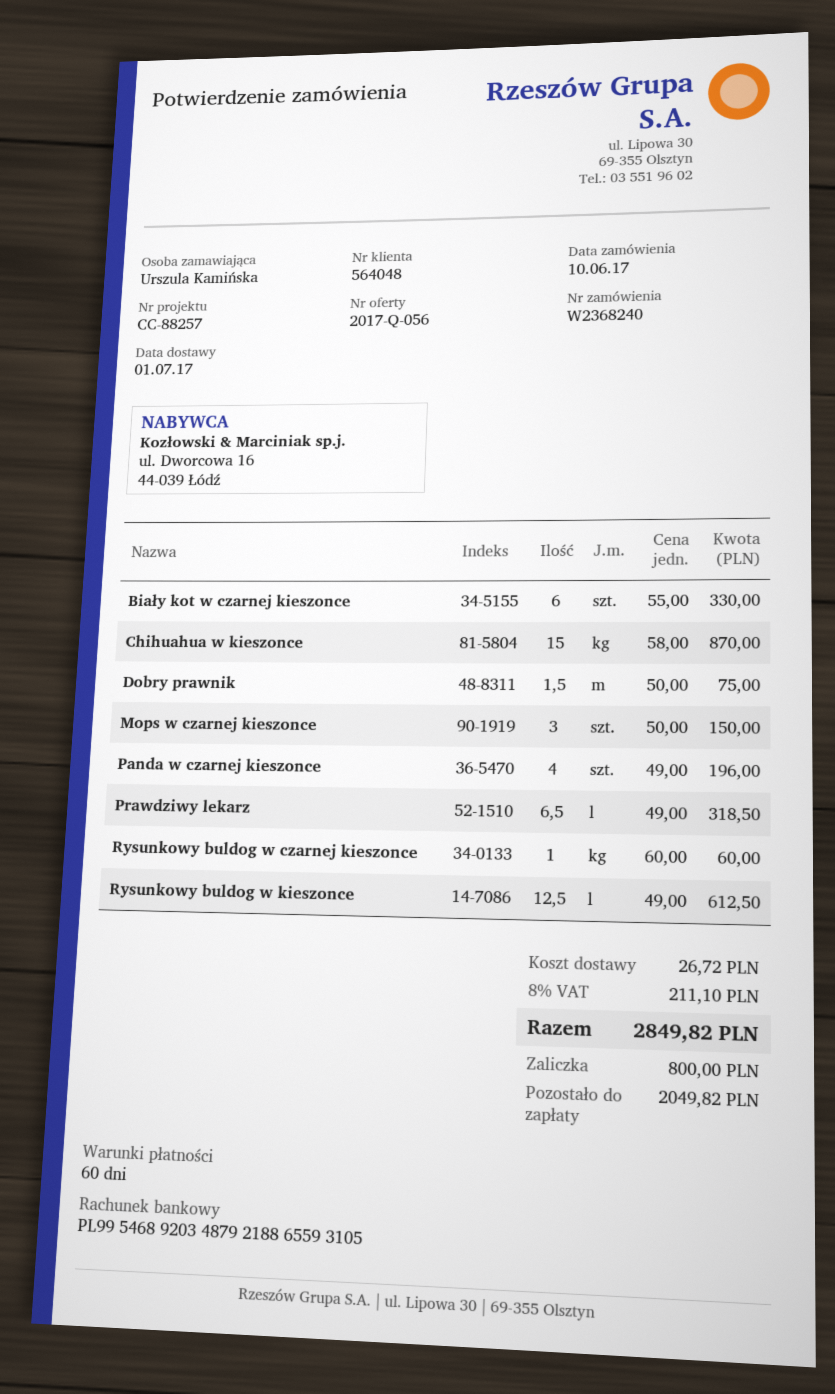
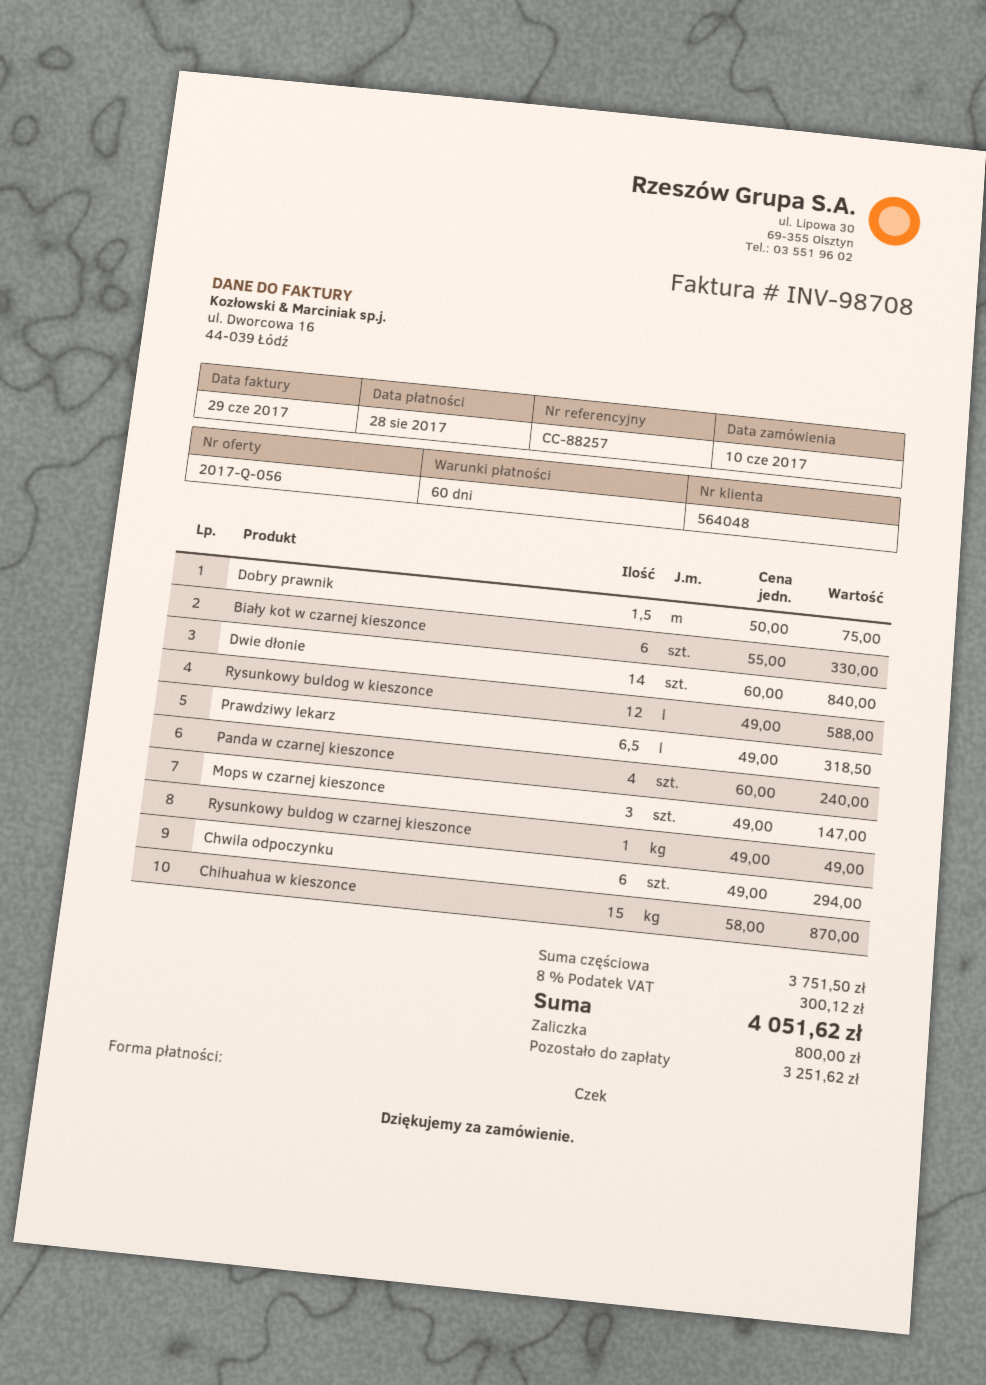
Mops w czarnej kieszonce: 3 x 50.00 = 150.00 -> 3 x 49.00 = 147.00
Panda w czarnej kieszonce: 4 x 49.00 = 196.00 -> 4 x 60.00 = 240.00
Rysunkowy buldog w czarnej kieszonce: 1 x 60.00 = 60.00 -> 1 x 49.00 = 49.00
Rysunkowy buldog w kieszonce: 12.5 x 49.00 = 612.50 -> 12 x 49.00 = 588.00
Dwie dłonie: none -> 14 x 60.00 = 840.00
Chwila odpoczynku: none -> 6 x 49.00 = 294.00
shipping: 26.72 -> none
tax: 8% = 211.10 -> 8% = 300.12
total: 2849.82 -> 4051.62
balance: 2049.82 -> 3251.62

